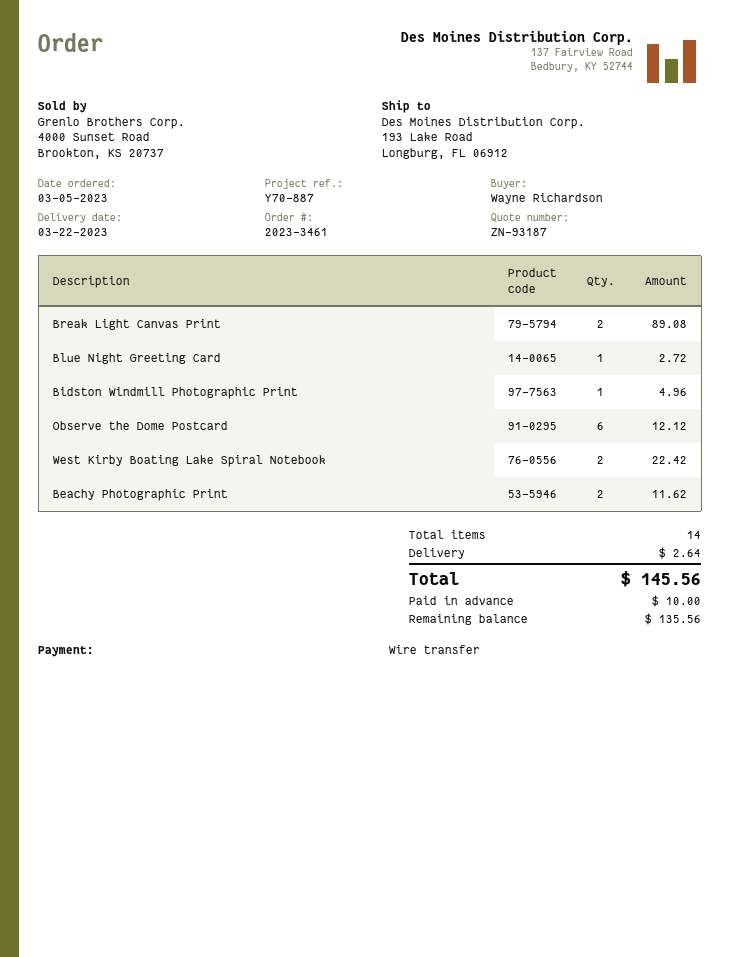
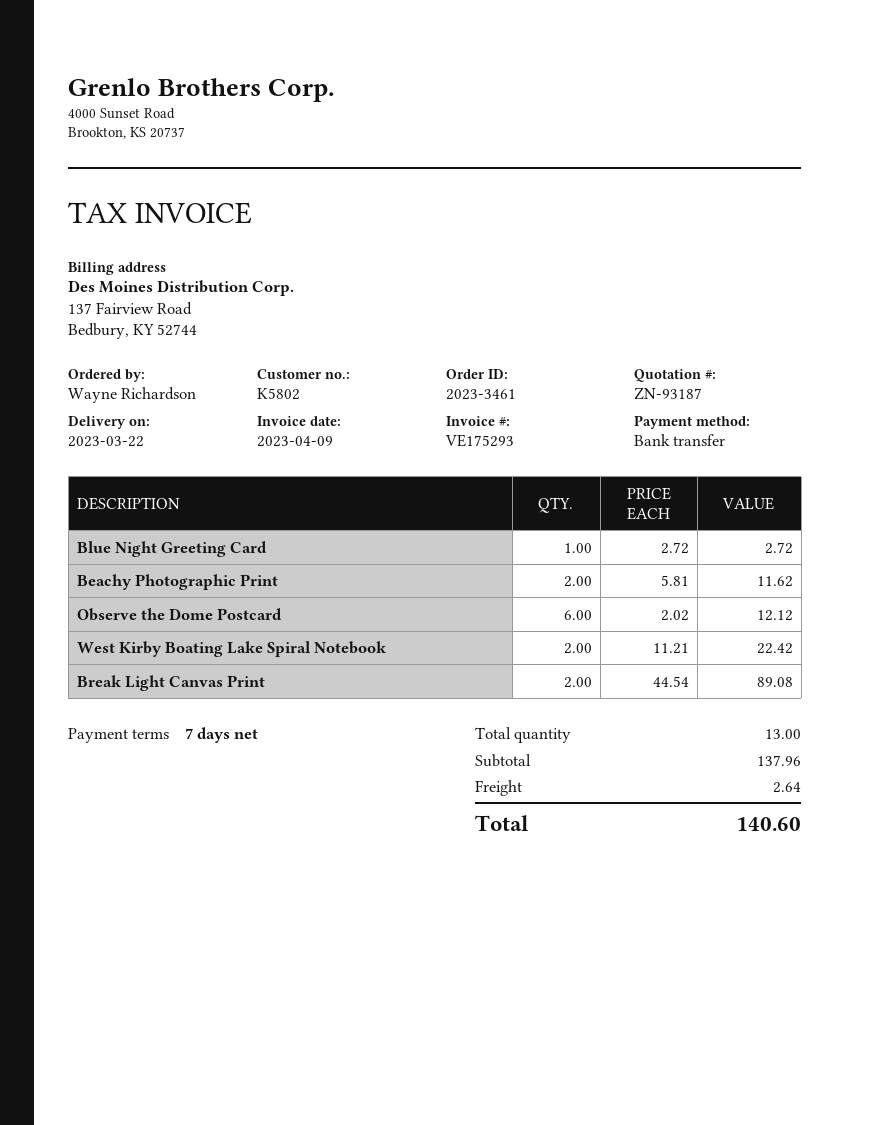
Bidston Windmill Photographic Print: 1 for 4.96 -> none
total quantity: 14 -> 13
total: 145.56 -> 140.60

